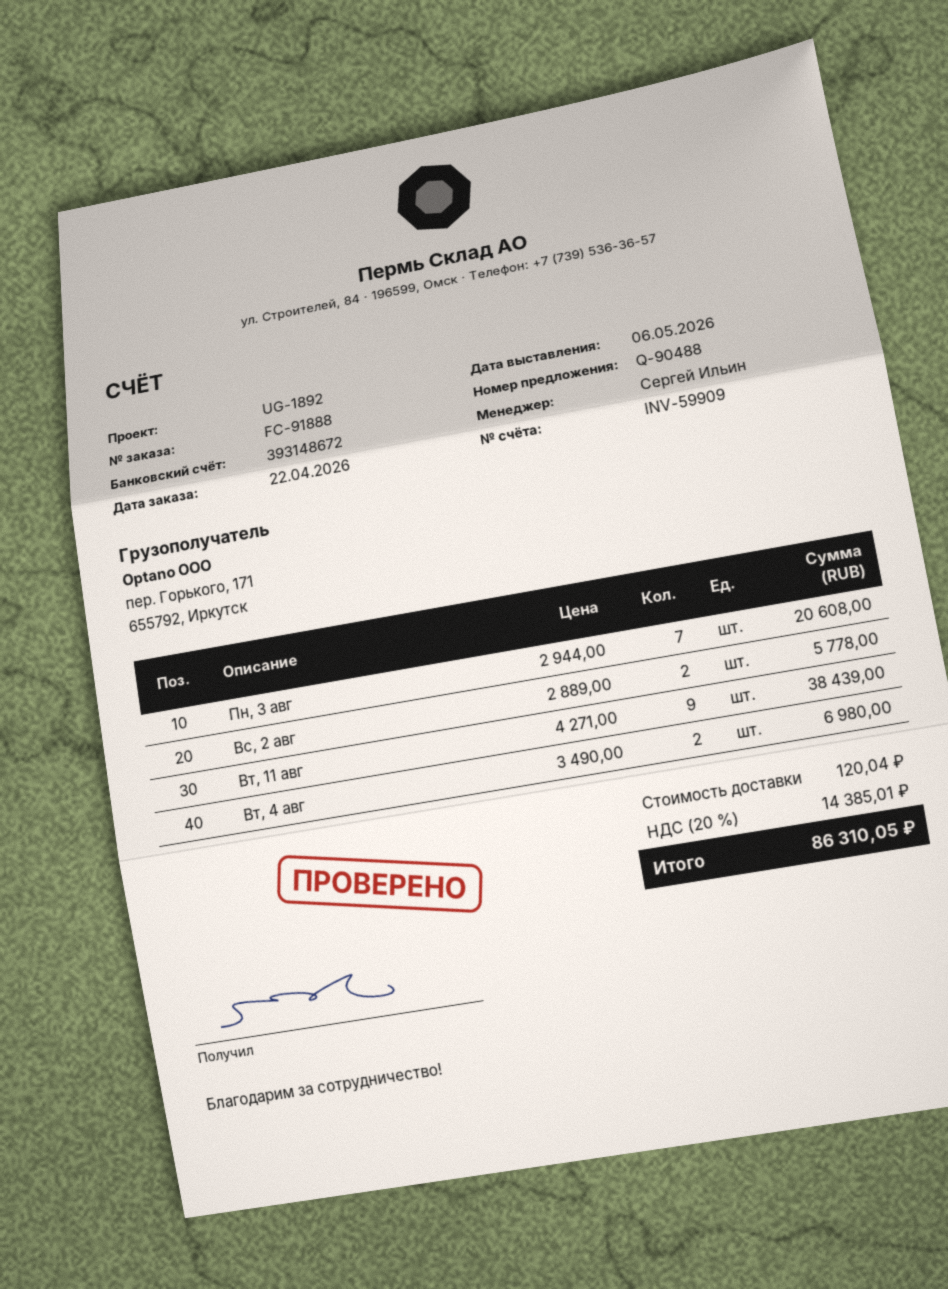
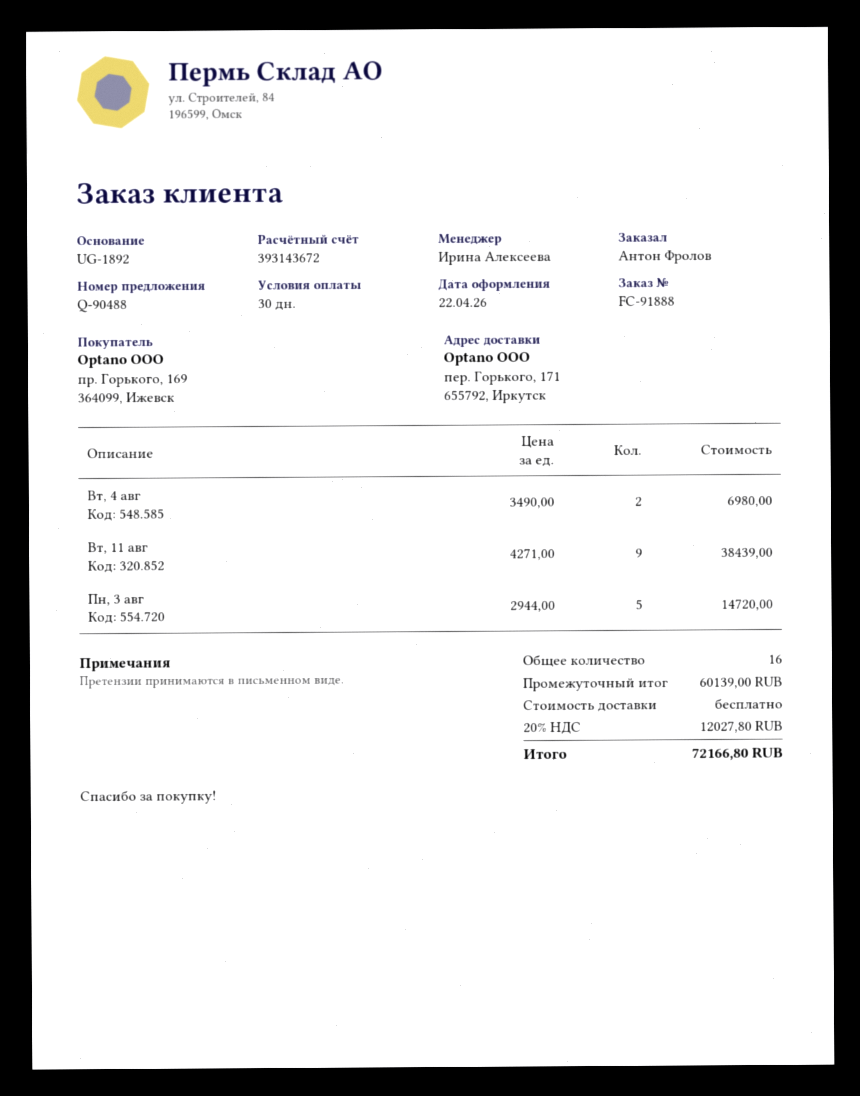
sales rep: Сергей Ильин -> Ирина Алексеева
bank account: 393148672 -> 393143672
Пн, 3 авг: 7 x 2944.00 = 20608.00 -> 5 x 2944.00 = 14720.00
Вс, 2 авг: 2 x 2889.00 = 5778.00 -> none
shipping: 120.04 -> 0.00
tax: 20% = 14385.01 -> 20% = 12027.80
total: 86310.05 -> 72166.80

